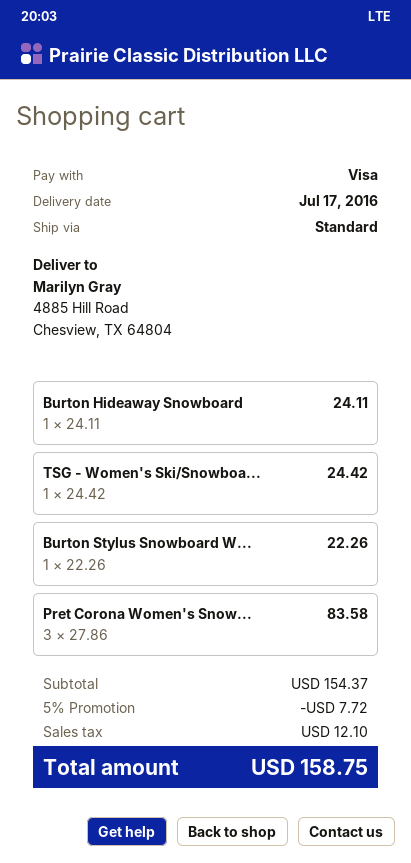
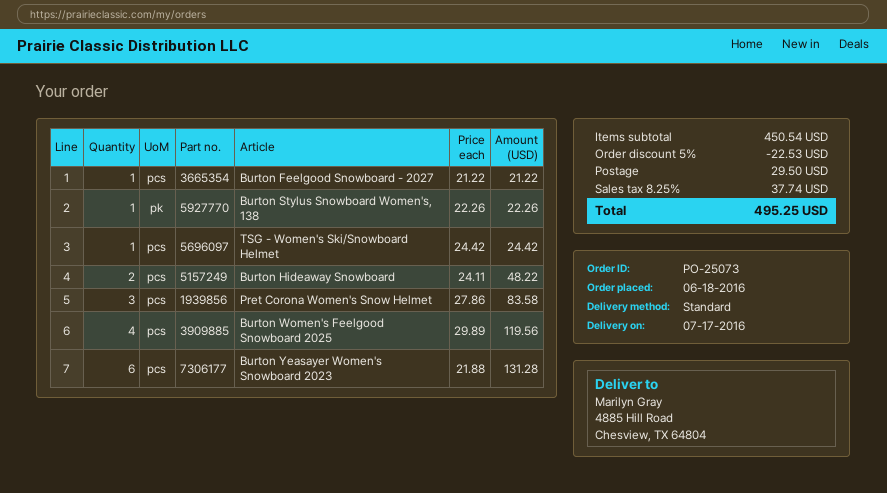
Burton Hideaway Snowboard: 1 x 24.11 = 24.11 -> 2 x 24.11 = 48.22
Burton Feelgood Snowboard - 2027: none -> 1 x 21.22 = 21.22
Burton Women's Feelgood Snowboard 2025: none -> 4 x 29.89 = 119.56
Burton Yeasayer Women's Snowboard 2023: none -> 6 x 21.88 = 131.28
subtotal: 154.37 -> 450.54
discount: 5% = 7.72 -> 5% = 22.53
shipping: none -> 29.50
tax: 12.10 -> 37.74
total: 158.75 -> 495.25

